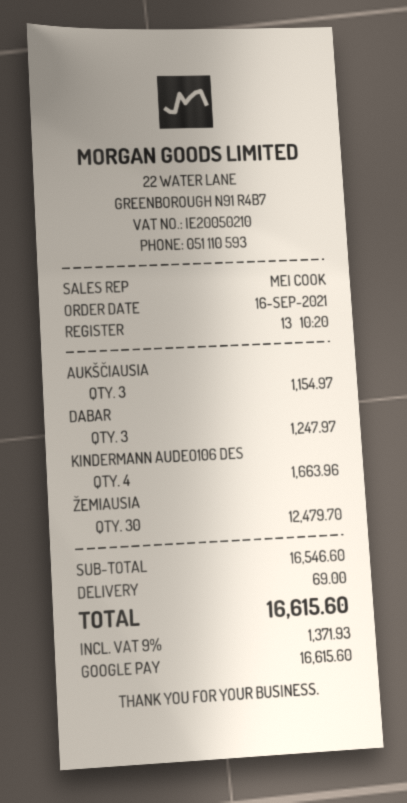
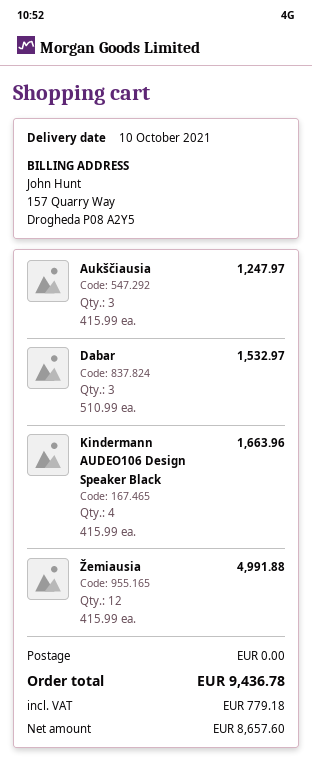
AUKŠČIAUSIA: 3 for 1154.97 -> 3 for 1247.97
DABAR: 3 for 1247.97 -> 3 for 1532.97
ŽEMIAUSIA: 30 for 12479.70 -> 12 for 4991.88
shipping: 69.00 -> 0.00
tax: 1371.93 -> 779.18
total: 16615.60 -> 9436.78

